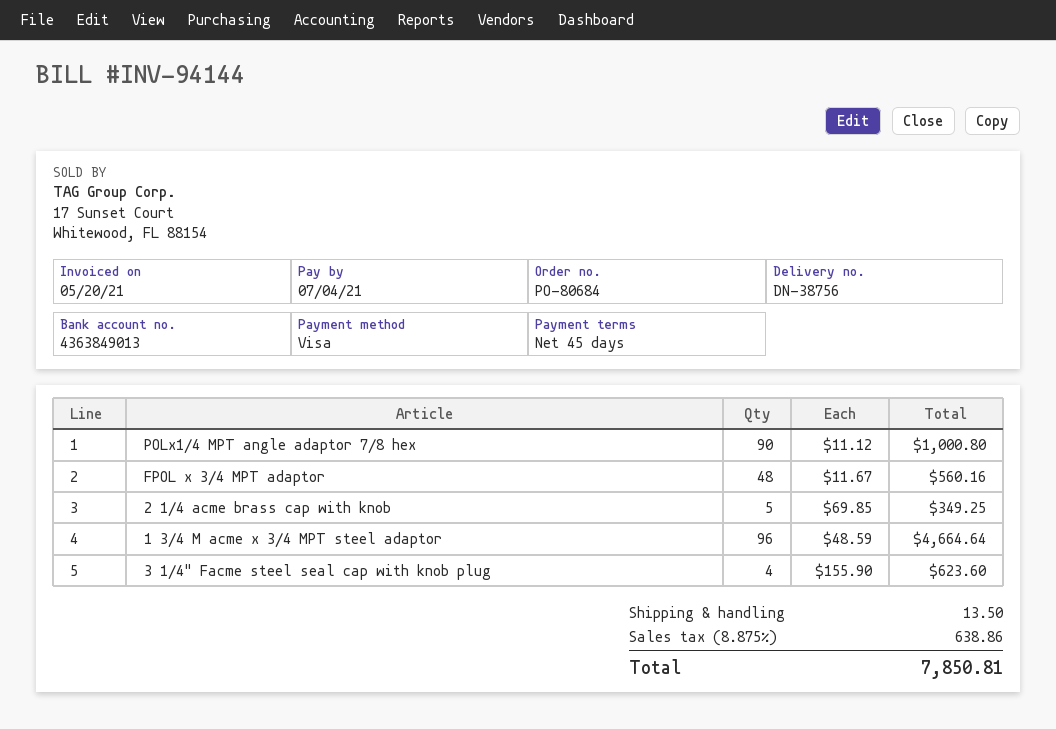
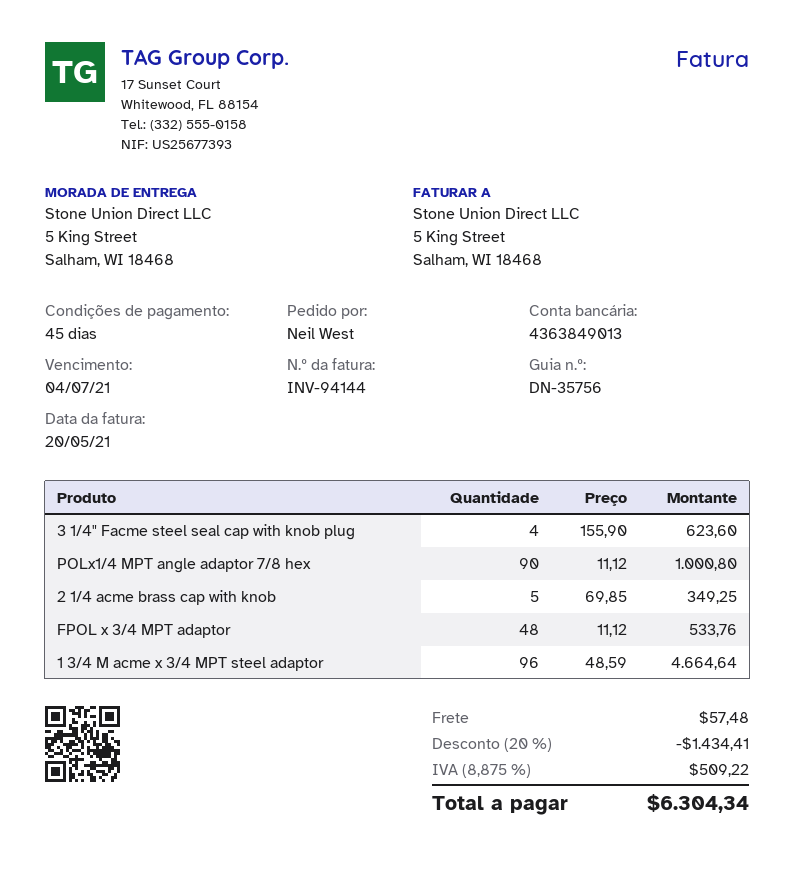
delivery note number: DN-38756 -> DN-35756
FPOL x 3/4 MPT adaptor: 48 x 11.67 = 560.16 -> 48 x 11.12 = 533.76
discount: none -> 20% = 1434.41
shipping: 13.50 -> 57.48
tax: 8.875% = 638.86 -> 8.875% = 509.22
total: 7850.81 -> 6304.34

